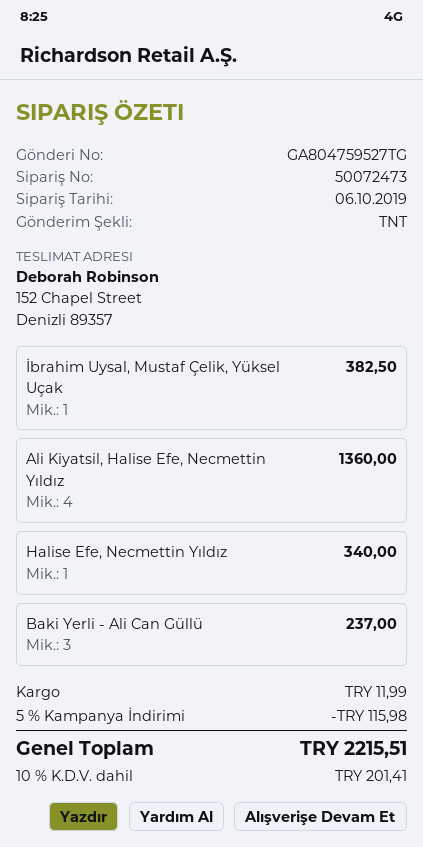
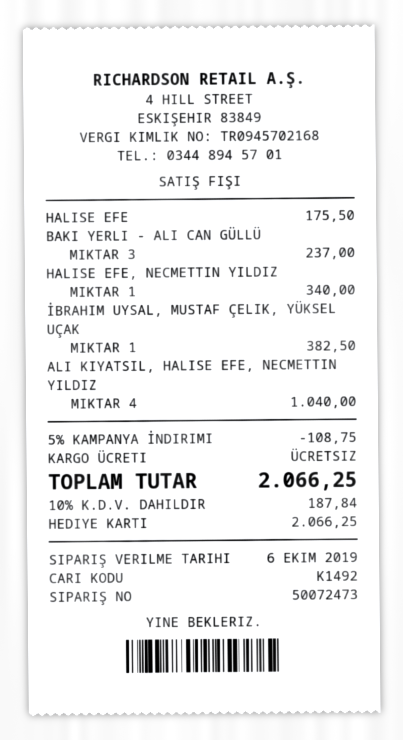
Ali Kiyatsil, Halise Efe, Necmettin Yıldız: 4 for 1360.00 -> 4 for 1040.00
HALISE EFE: none -> 1 for 175.50
discount: 5% = 115.98 -> 5% = 108.75
shipping: 11.99 -> 0.00
tax: 10% = 201.41 -> 10% = 187.84
total: 2215.51 -> 2066.25

